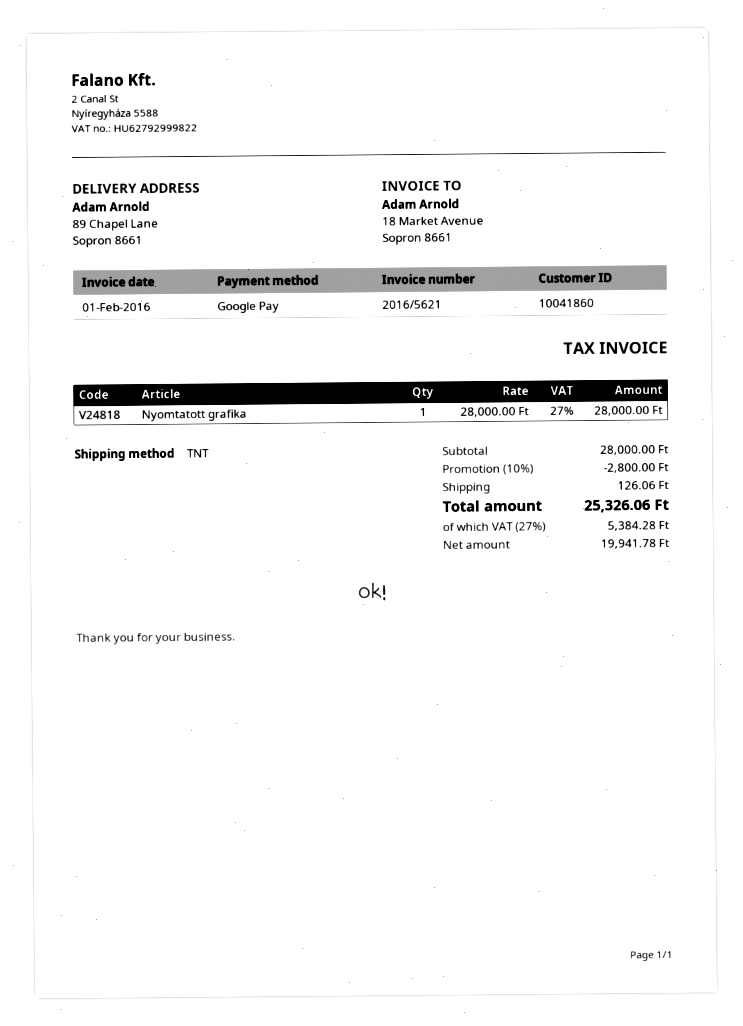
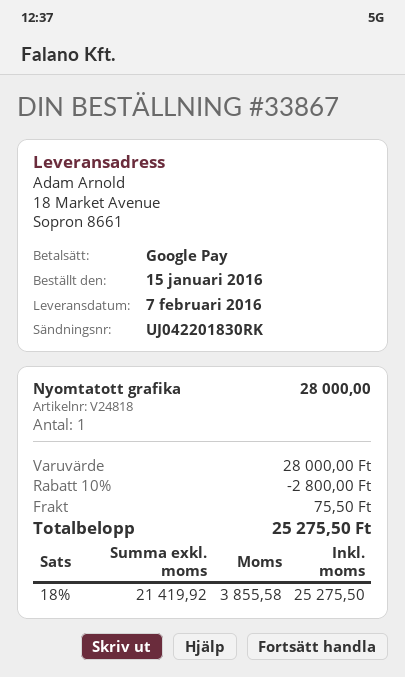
ship to: 89 Chapel Lane, Sopron 8661 -> 18 Market Avenue, Sopron 8661
shipping: 126.06 -> 75.50
net: 19941.78 -> 21419.92
tax: 27% = 5384.28 -> 18% = 3855.58
total: 25326.06 -> 25275.50

